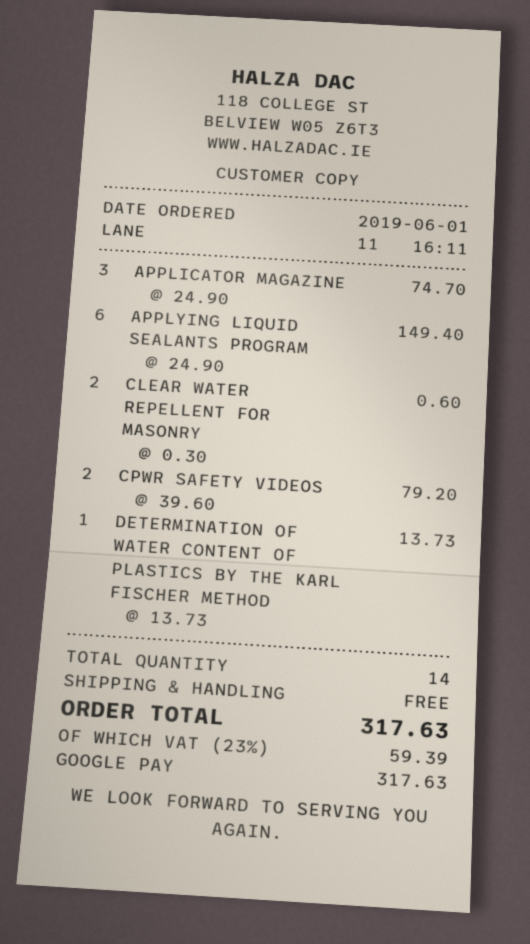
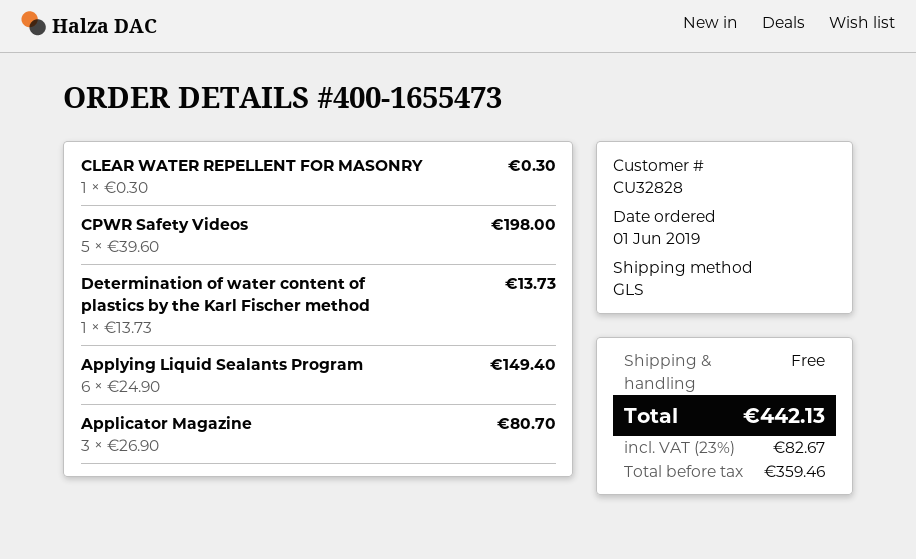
APPLICATOR MAGAZINE: 3 x 24.90 = 74.70 -> 3 x 26.90 = 80.70
CLEAR WATER REPELLENT FOR MASONRY: 2 x 0.30 = 0.60 -> 1 x 0.30 = 0.30
CPWR SAFETY VIDEOS: 2 x 39.60 = 79.20 -> 5 x 39.60 = 198.00
tax: 23% = 59.39 -> 23% = 82.67
total: 317.63 -> 442.13

